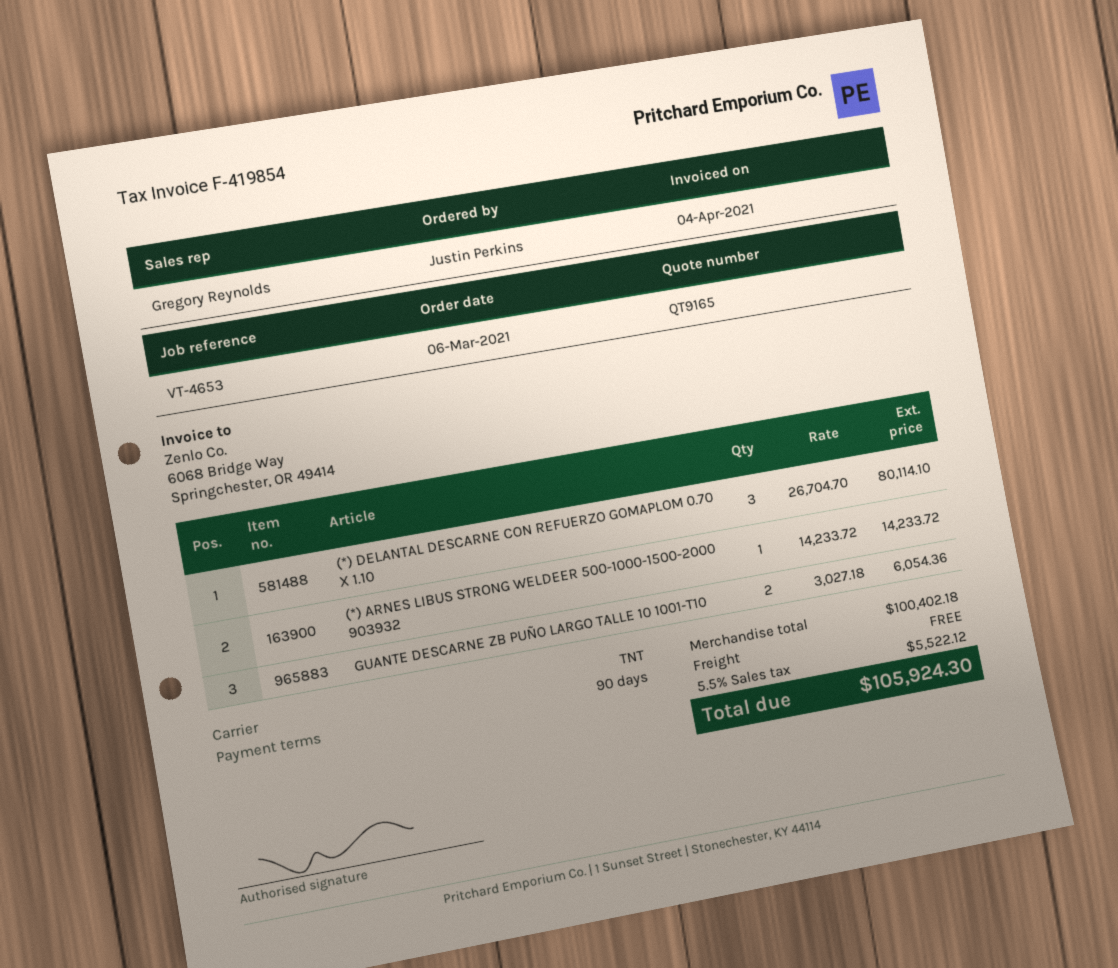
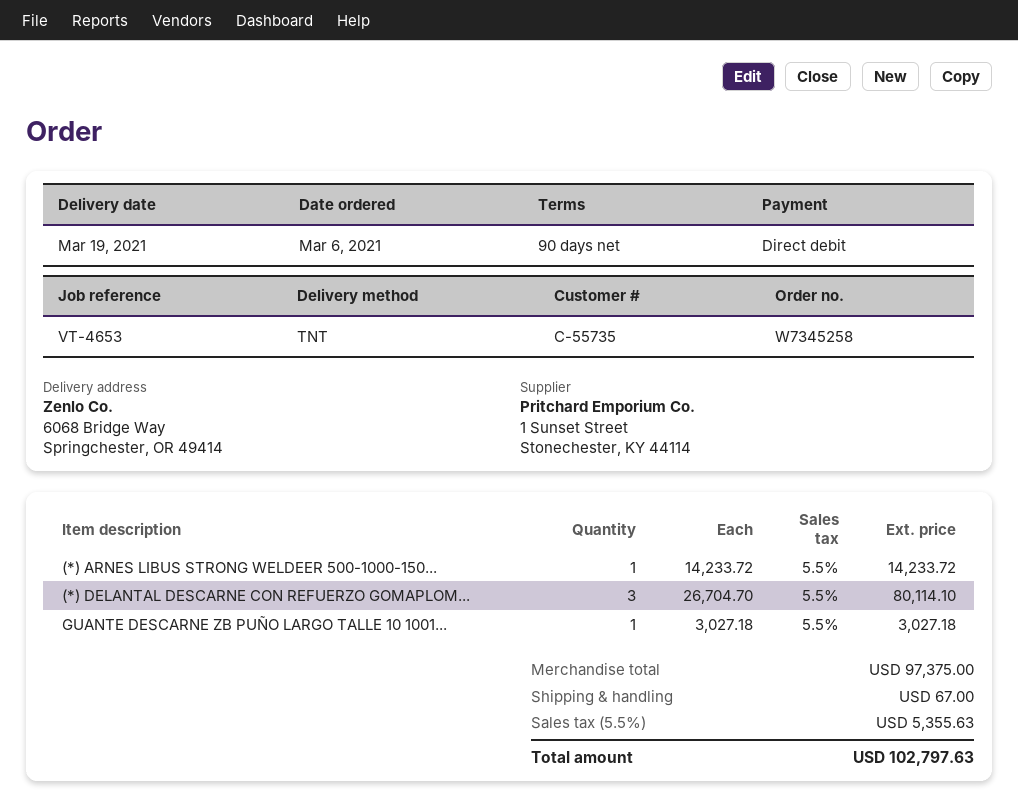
GUANTE DESCARNE ZB PUÑO LARGO TALLE 10 1001-T10: 2 x 3027.18 = 6054.36 -> 1 x 3027.18 = 3027.18
subtotal: 100402.18 -> 97375.00
shipping: 0.00 -> 67.00
tax: 5.5% = 5522.12 -> 5.5% = 5355.63
total: 105924.30 -> 102797.63

